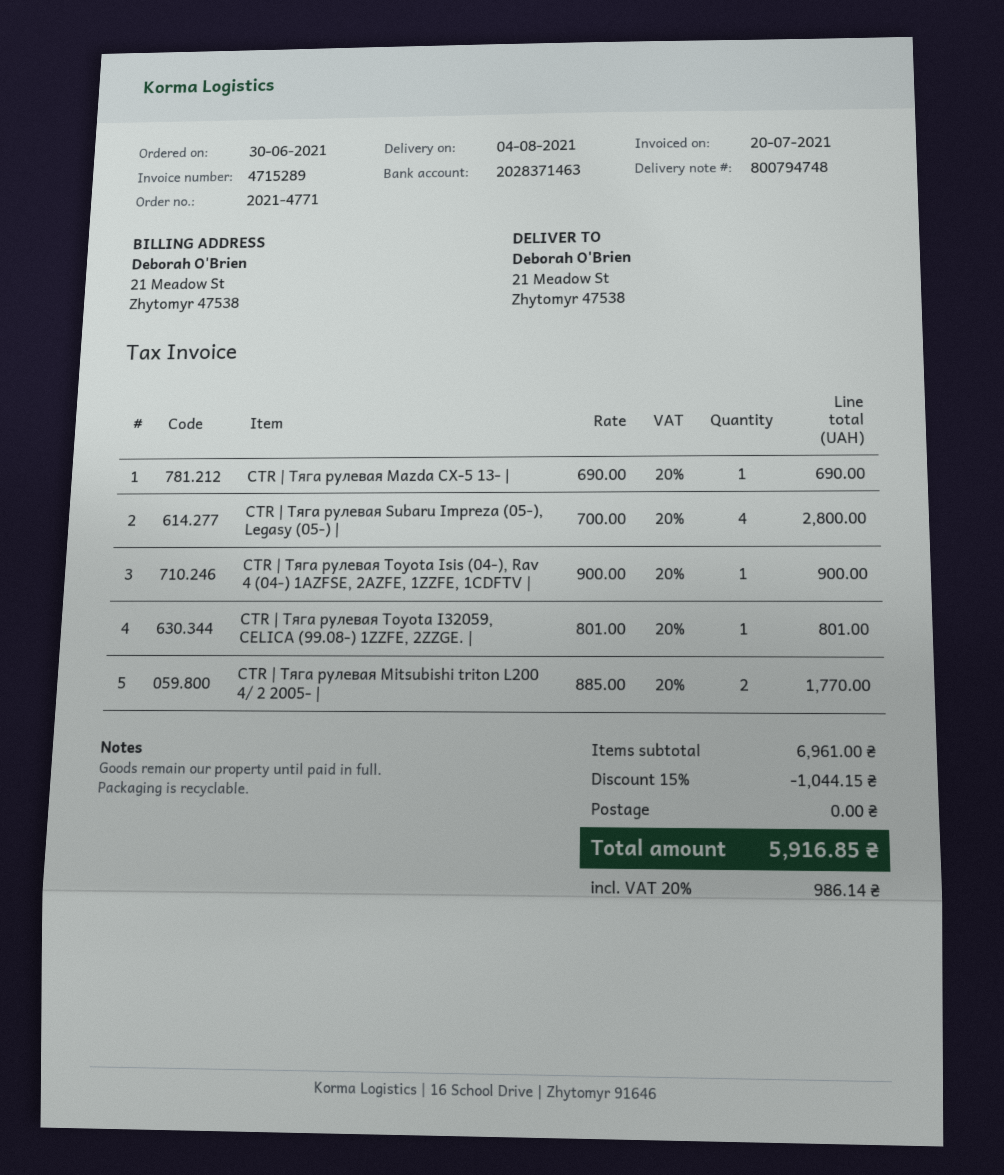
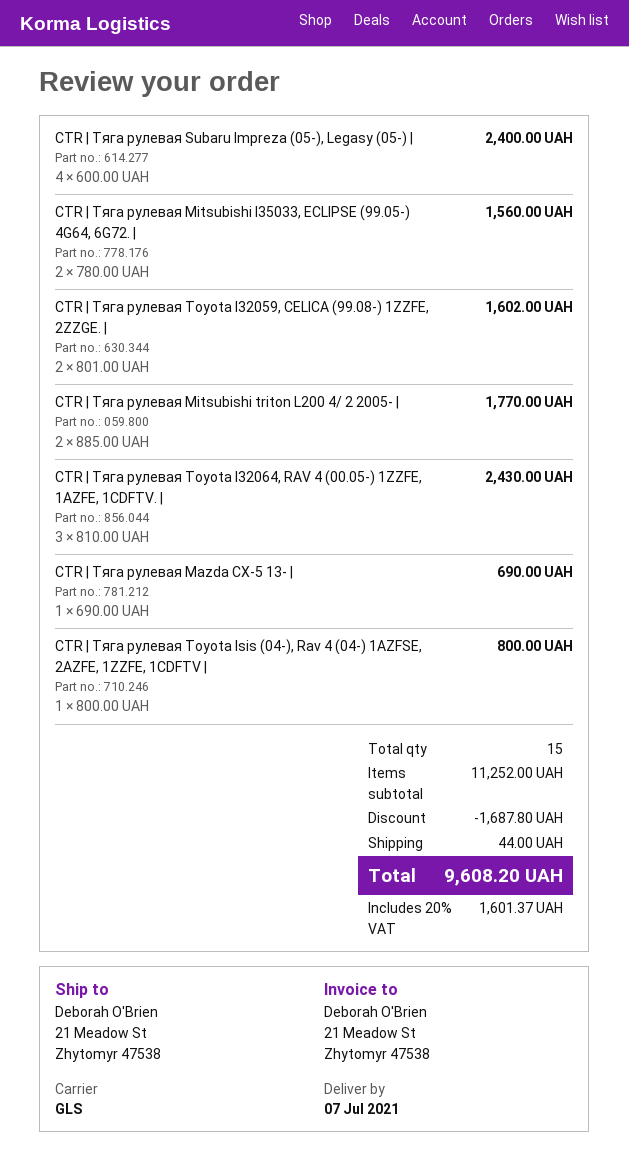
delivery date: 2021-08-04 -> 2021-07-07
CTR | Тяга рулевая Subaru Impreza (05-), Legasy (05-) |: 4 x 700.00 = 2800.00 -> 4 x 600.00 = 2400.00
CTR | Тяга рулевая Toyota Isis (04-), Rav 4 (04-) 1AZFSE, 2AZFE, 1ZZFE, 1CDFTV |: 1 x 900.00 = 900.00 -> 1 x 800.00 = 800.00
CTR | Тяга рулевая Toyota I32059, CELICA (99.08-) 1ZZFE, 2ZZGE. |: 1 x 801.00 = 801.00 -> 2 x 801.00 = 1602.00
CTR | Тяга рулевая Mitsubishi I35033, ECLIPSE (99.05-) 4G64, 6G72. |: none -> 2 x 780.00 = 1560.00
CTR | Тяга рулевая Toyota I32064, RAV 4 (00.05-) 1ZZFE, 1AZFE, 1CDFTV. |: none -> 3 x 810.00 = 2430.00
subtotal: 6961.00 -> 11252.00
discount: 1044.15 -> 1687.80
shipping: 0.00 -> 44.00
tax: 20% = 986.14 -> 20% = 1601.37
total: 5916.85 -> 9608.20

